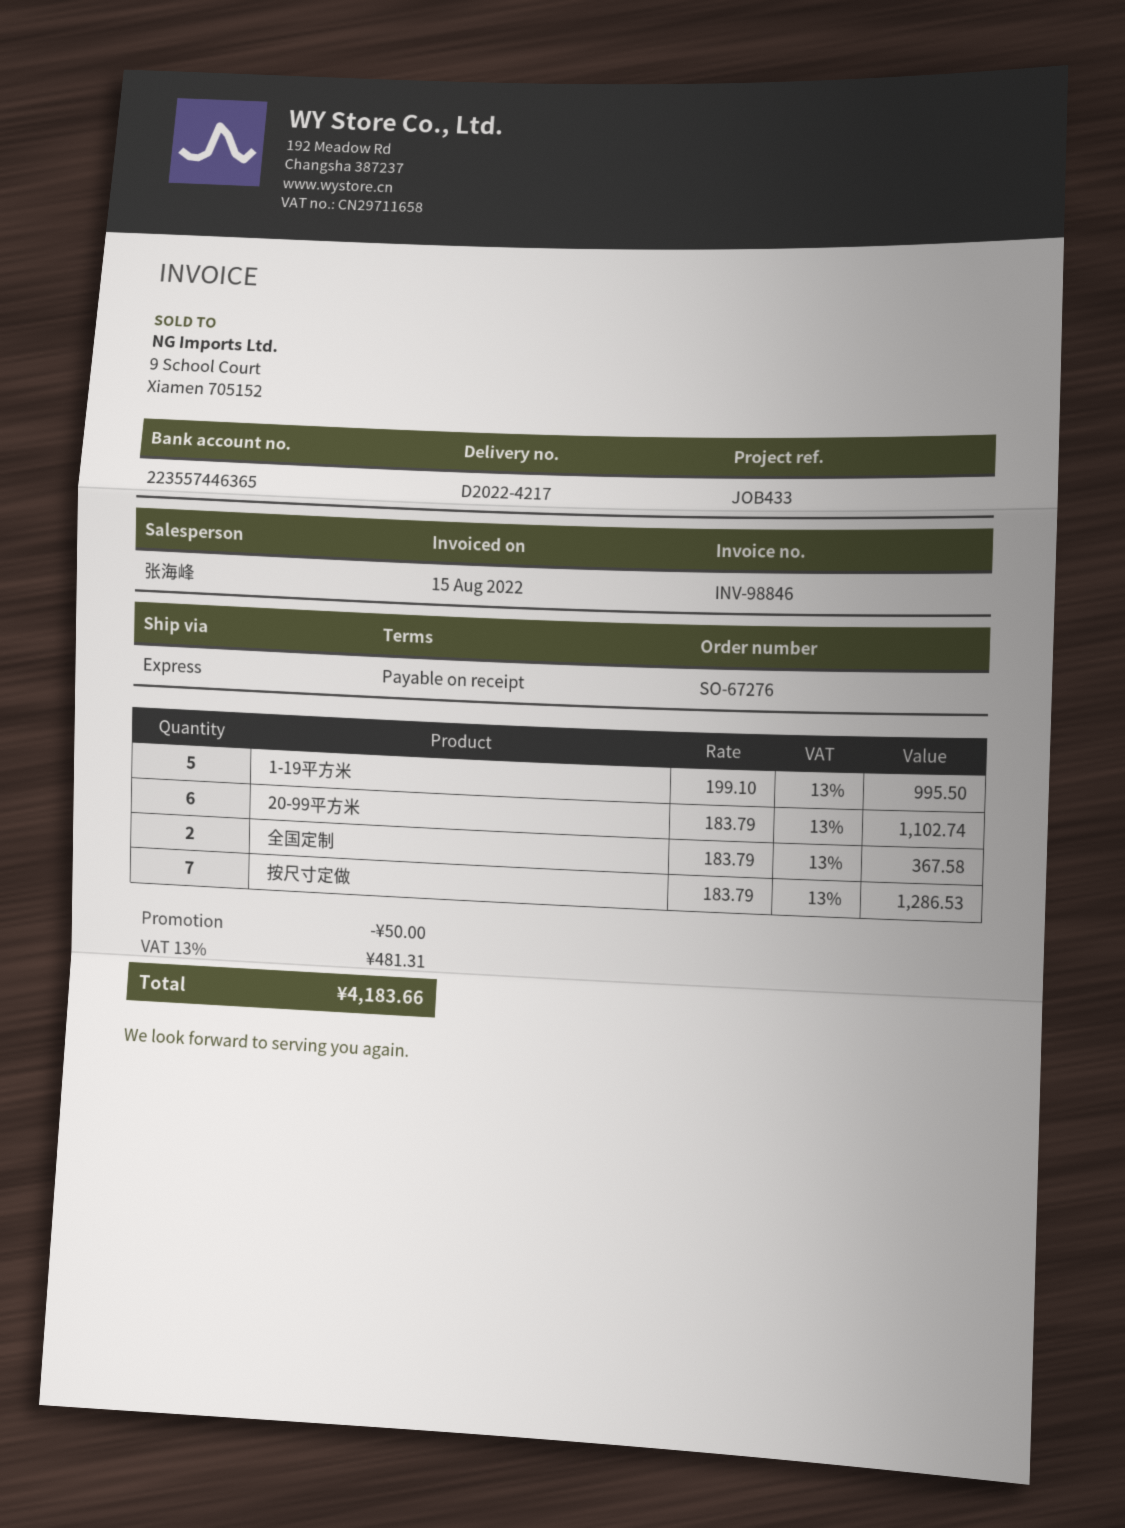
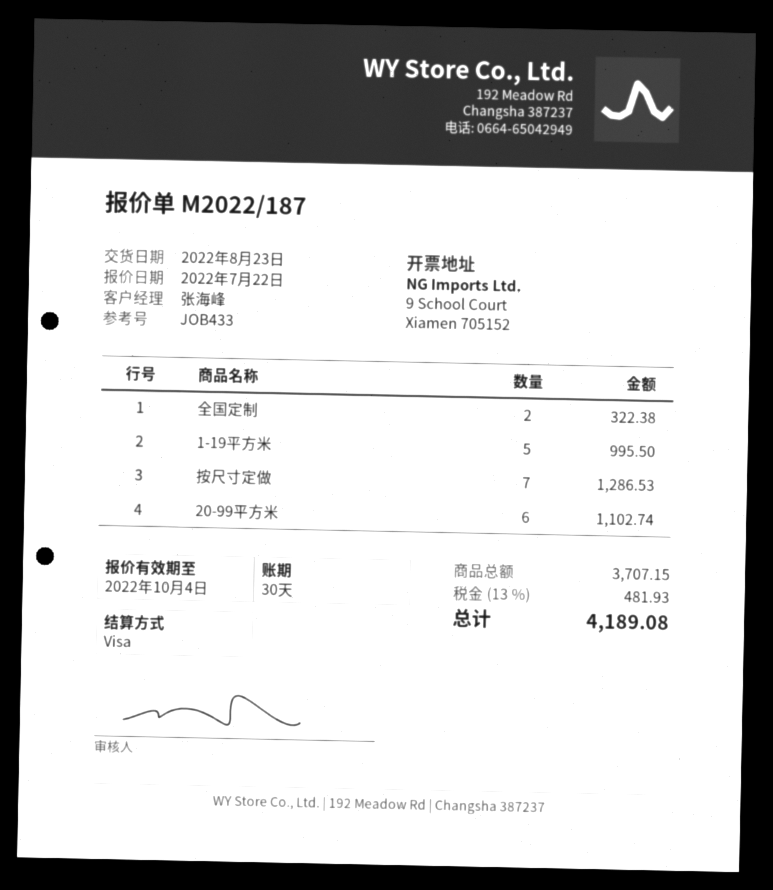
payment terms: on receipt -> 30 days
全国定制: 2 for 367.58 -> 2 for 322.38
discount: 50.00 -> none
tax: 13% = 481.31 -> 13% = 481.93
total: 4183.66 -> 4189.08

